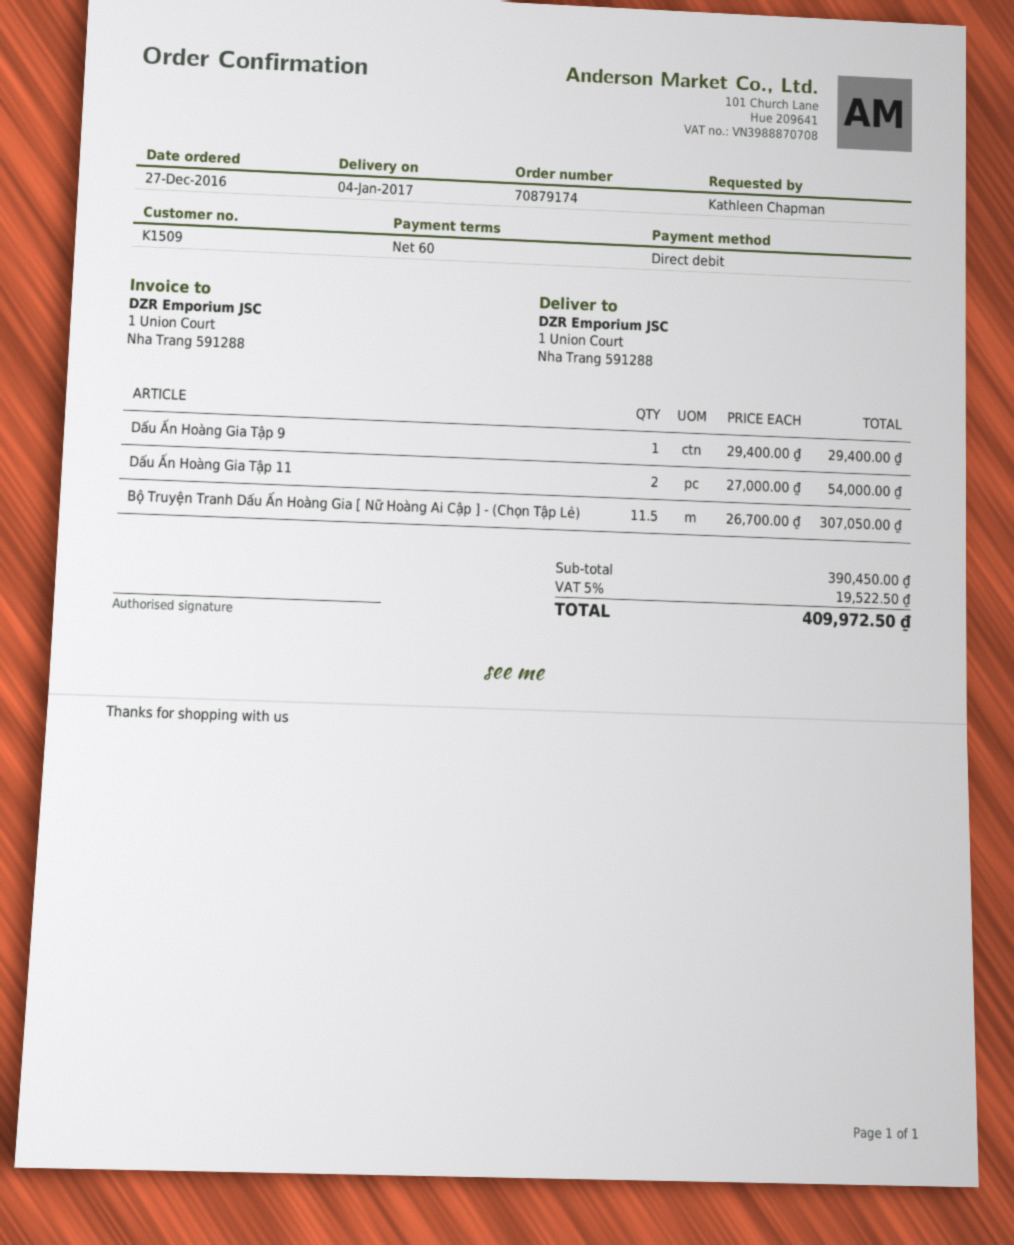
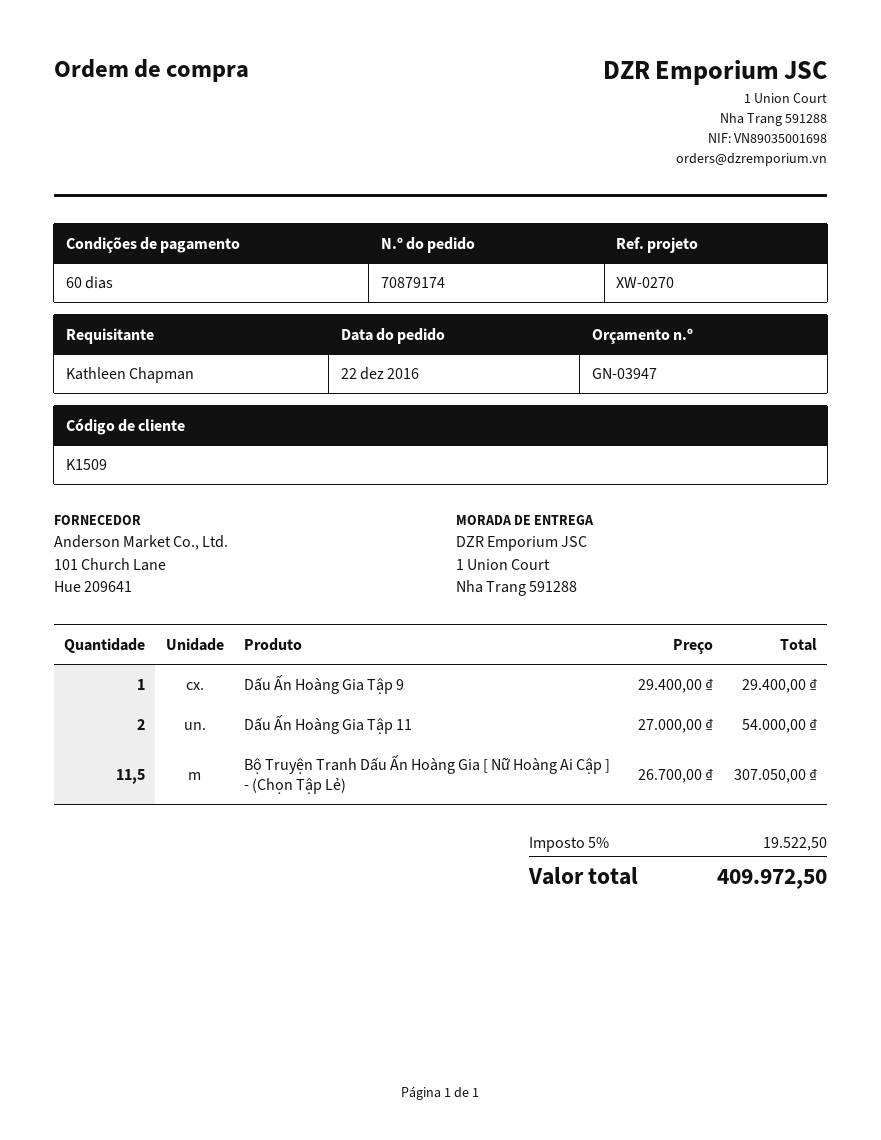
order date: 2016-12-27 -> 2016-12-22

